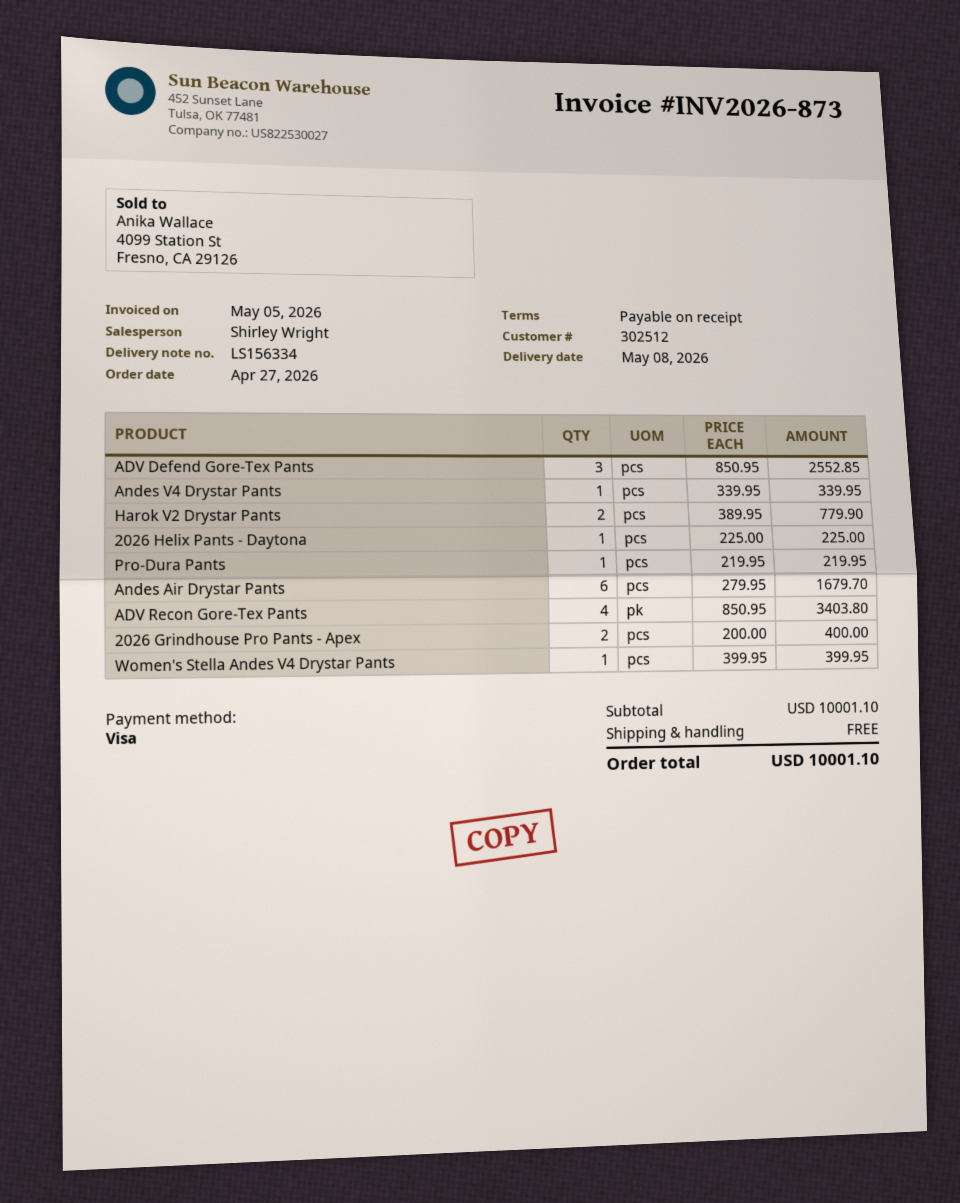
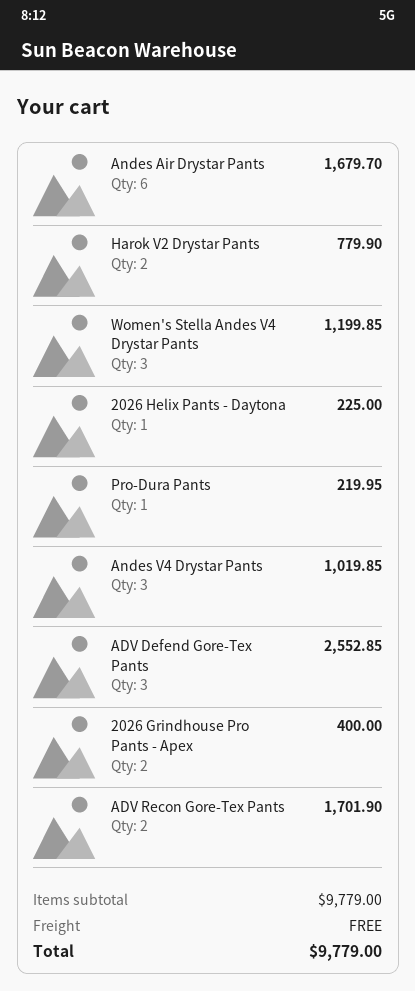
Andes V4 Drystar Pants: 1 for 339.95 -> 3 for 1019.85
ADV Recon Gore-Tex Pants: 4 for 3403.80 -> 2 for 1701.90
Women's Stella Andes V4 Drystar Pants: 1 for 399.95 -> 3 for 1199.85
subtotal: 10001.10 -> 9779.00
total: 10001.10 -> 9779.00

